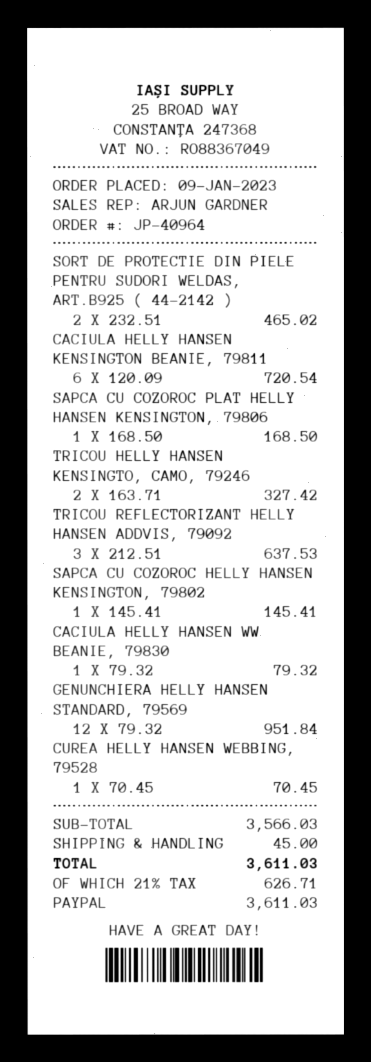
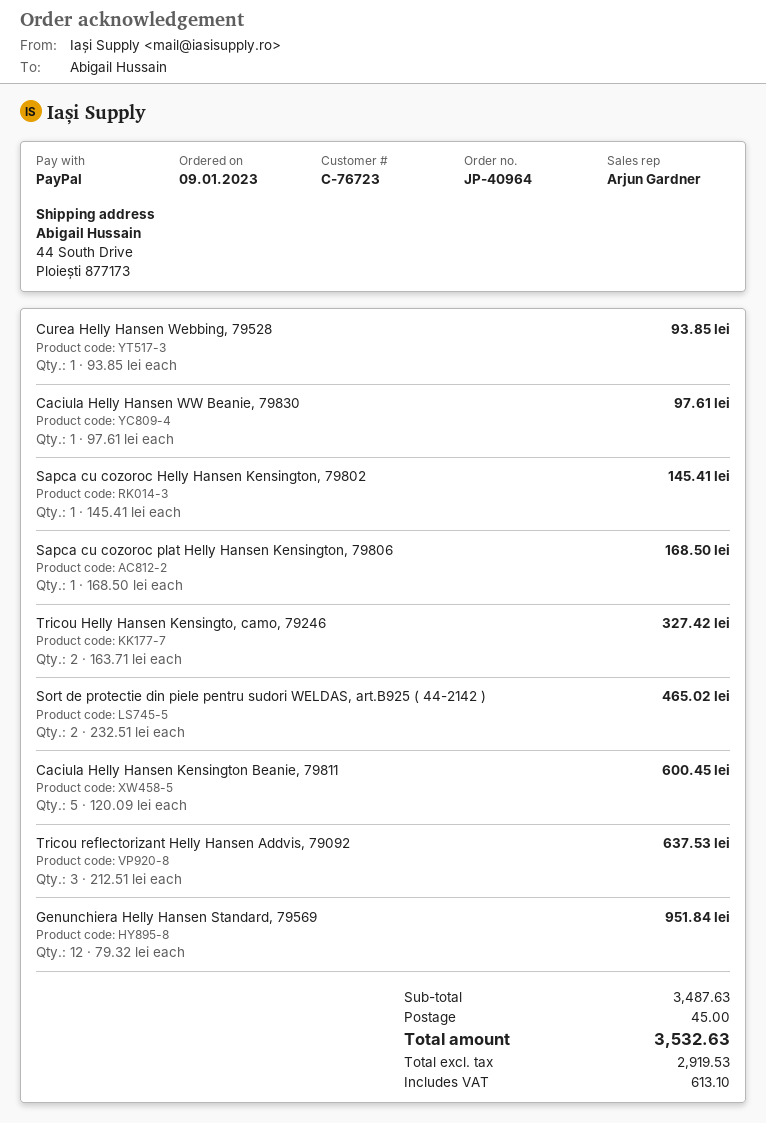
CACIULA HELLY HANSEN KENSINGTON BEANIE, 79811: 6 x 120.09 = 720.54 -> 5 x 120.09 = 600.45
CACIULA HELLY HANSEN WW BEANIE, 79830: 1 x 79.32 = 79.32 -> 1 x 97.61 = 97.61
CUREA HELLY HANSEN WEBBING, 79528: 1 x 70.45 = 70.45 -> 1 x 93.85 = 93.85
subtotal: 3566.03 -> 3487.63
tax: 626.71 -> 613.10
total: 3611.03 -> 3532.63

